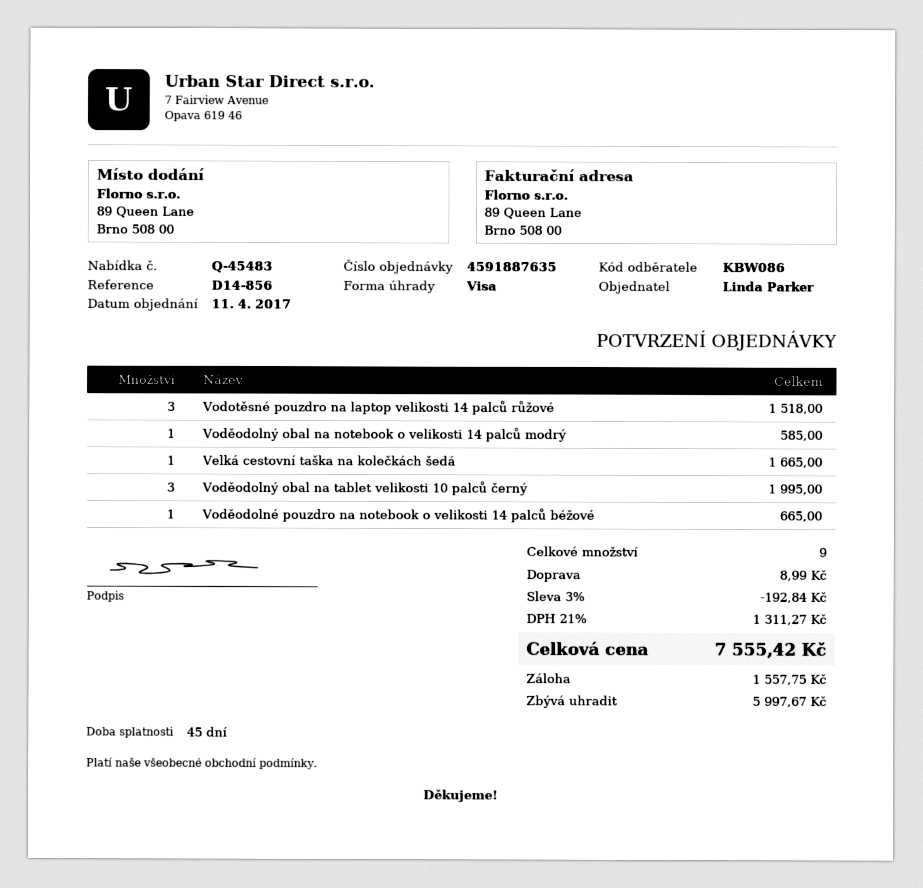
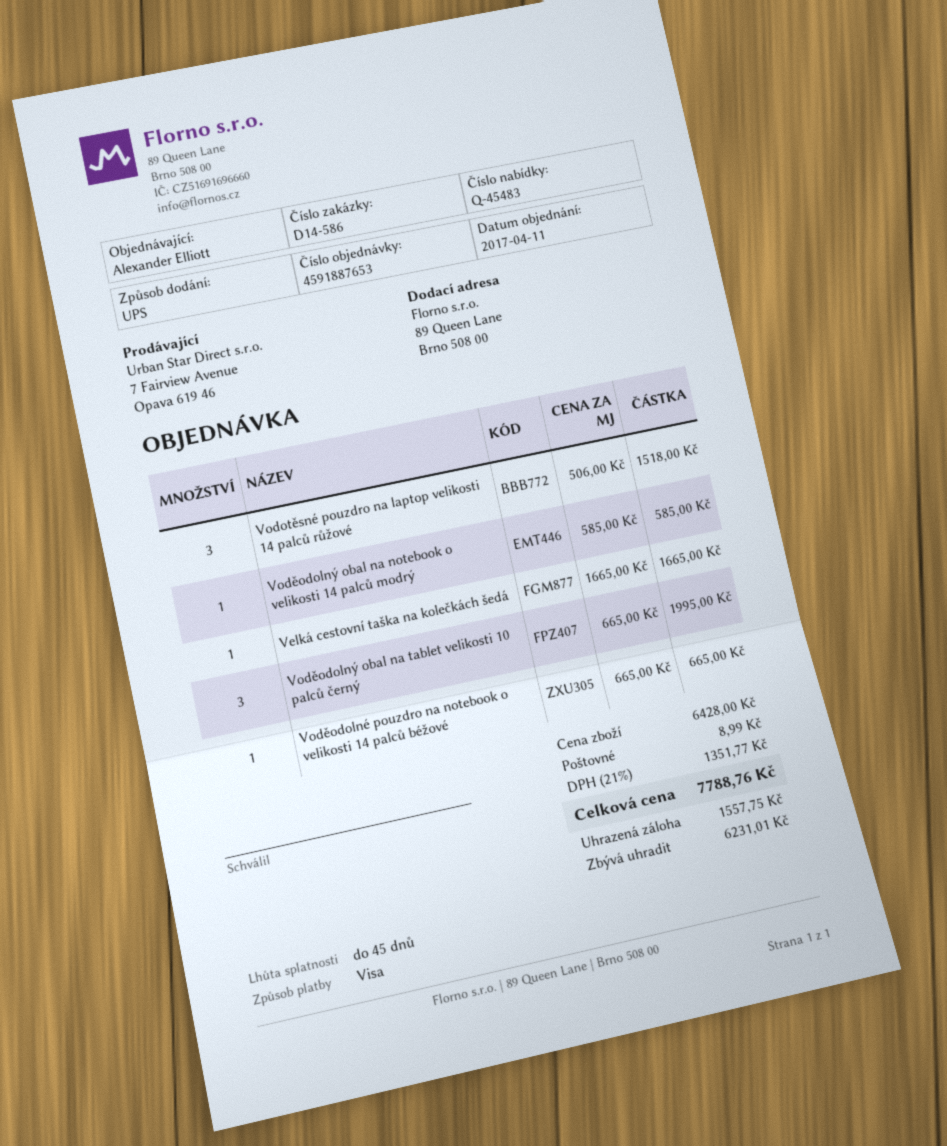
order number: 4591887635 -> 4591887653
reference: D14-856 -> D14-586
ordered by: Linda Parker -> Alexander Elliott
discount: 3% = 192.84 -> none
tax: 21% = 1311.27 -> 21% = 1351.77
total: 7555.42 -> 7788.76
balance: 5997.67 -> 6231.01

